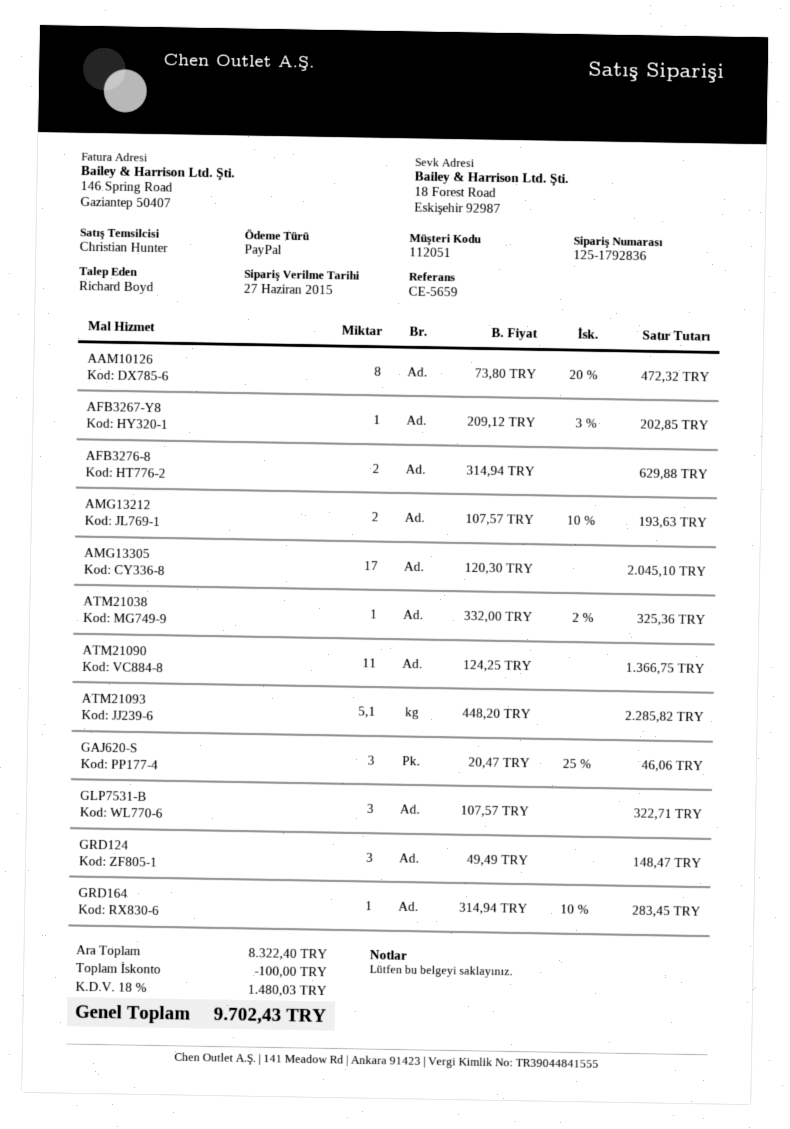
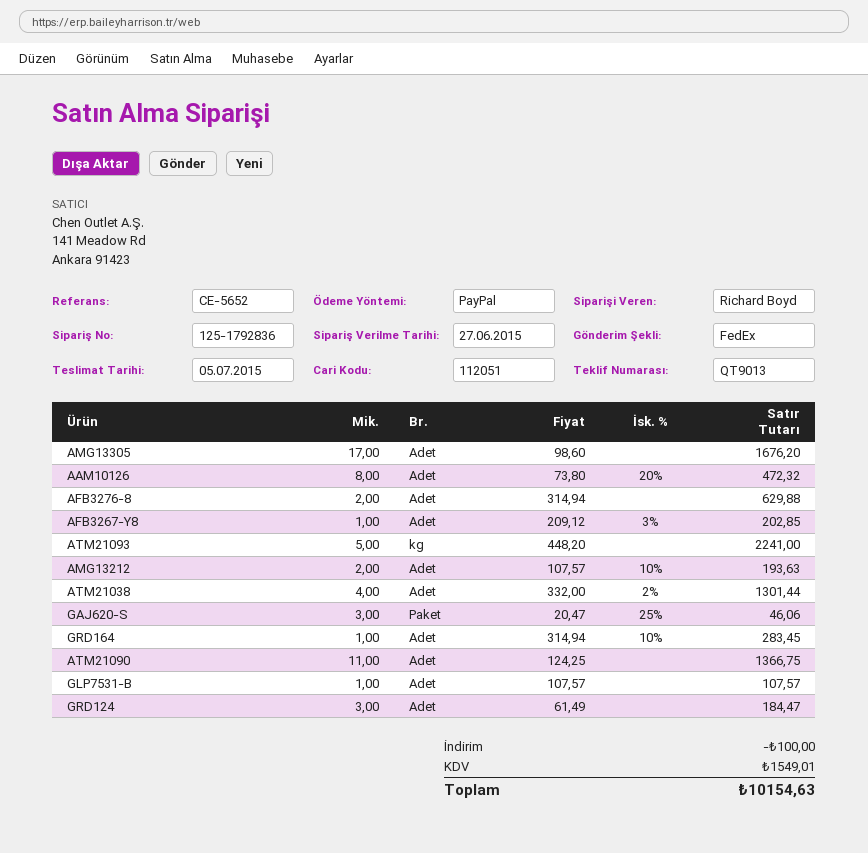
reference: CE-5659 -> CE-5652
AMG13305: 17 x 120.30 = 2045.10 -> 17 x 98.60 = 1676.20
ATM21038: 1 x 332.00 - 2% = 325.36 -> 4 x 332.00 - 2% = 1301.44
ATM21093: 5.1 x 448.20 = 2285.82 -> 5 x 448.20 = 2241.00
GLP7531-B: 3 x 107.57 = 322.71 -> 1 x 107.57 = 107.57
GRD124: 3 x 49.49 = 148.47 -> 3 x 61.49 = 184.47
tax: 1480.03 -> 1549.01
total: 9702.43 -> 10154.63

